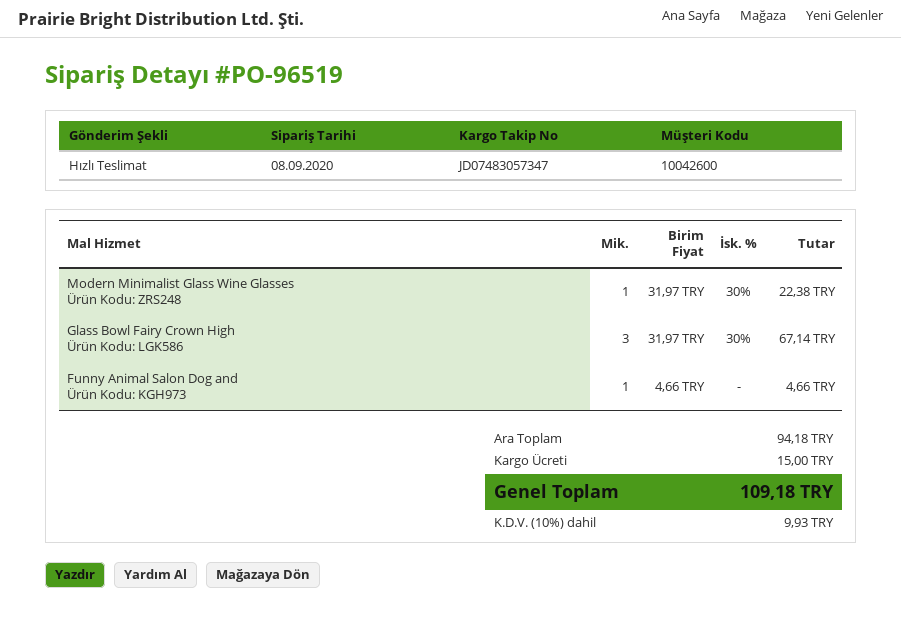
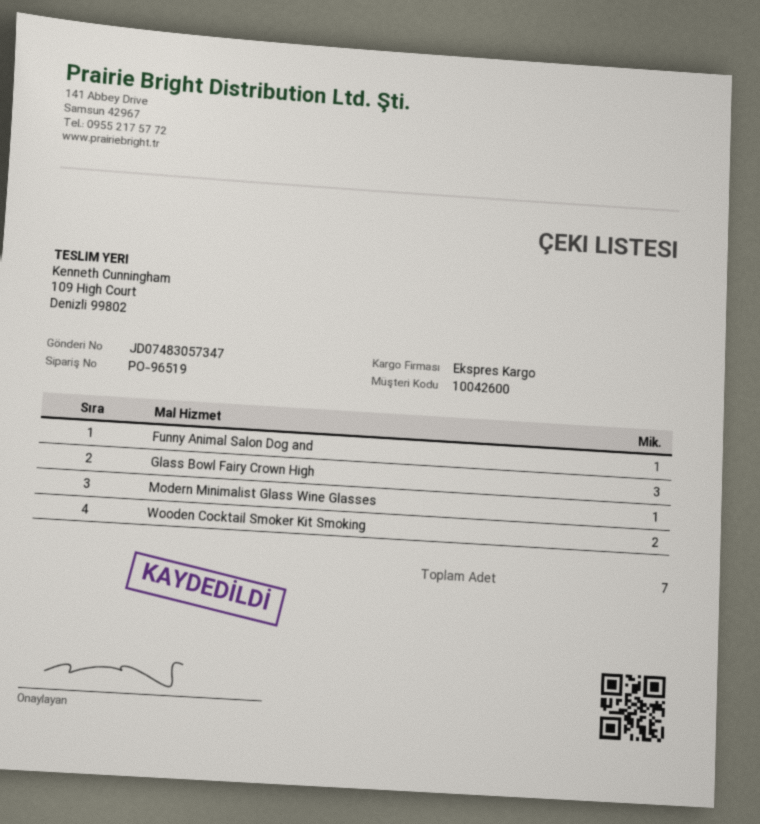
Wooden Cocktail Smoker Kit Smoking: none -> 2

